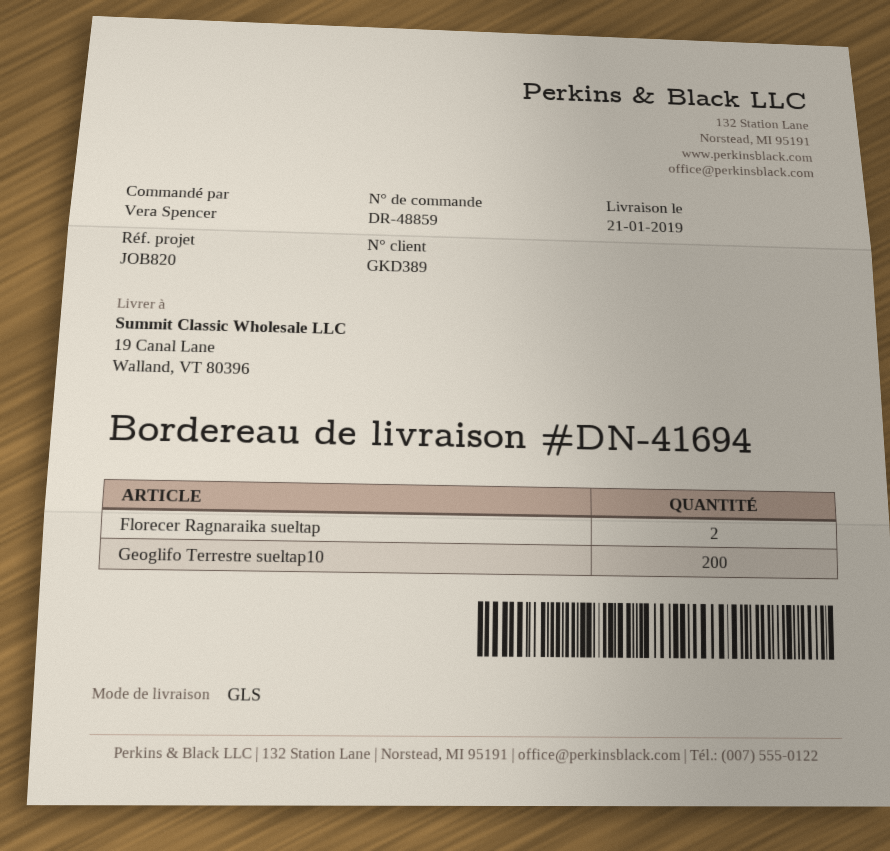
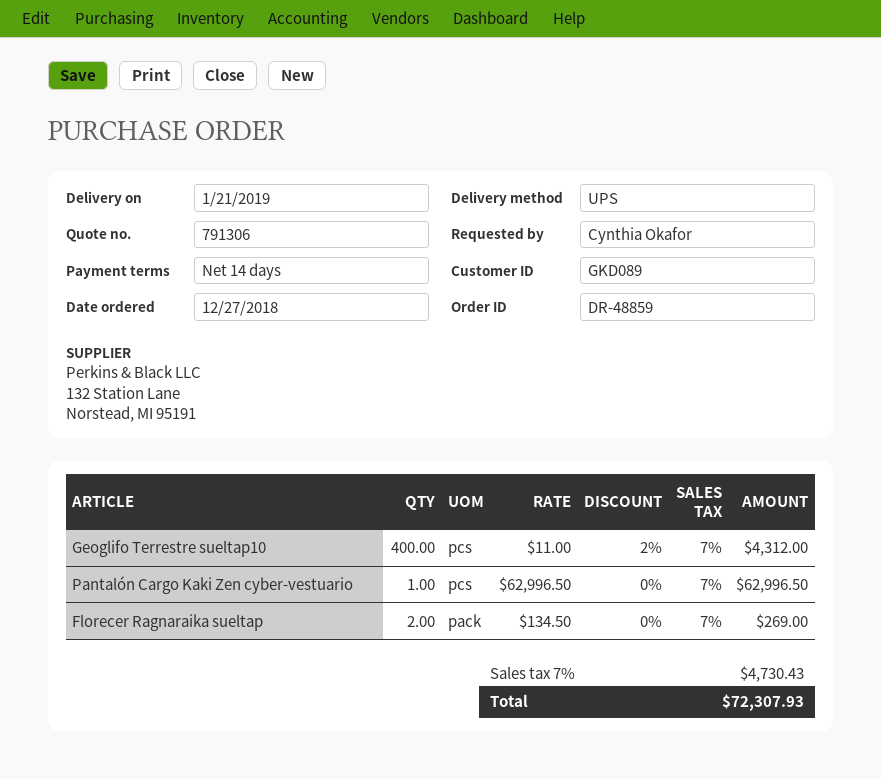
customer number: GKD389 -> GKD089
ordered by: Vera Spencer -> Cynthia Okafor
shipping method: GLS -> UPS
Geoglifo Terrestre sueltap10: 200 -> 400
Pantalón Cargo Kaki Zen cyber-vestuario: none -> 1

